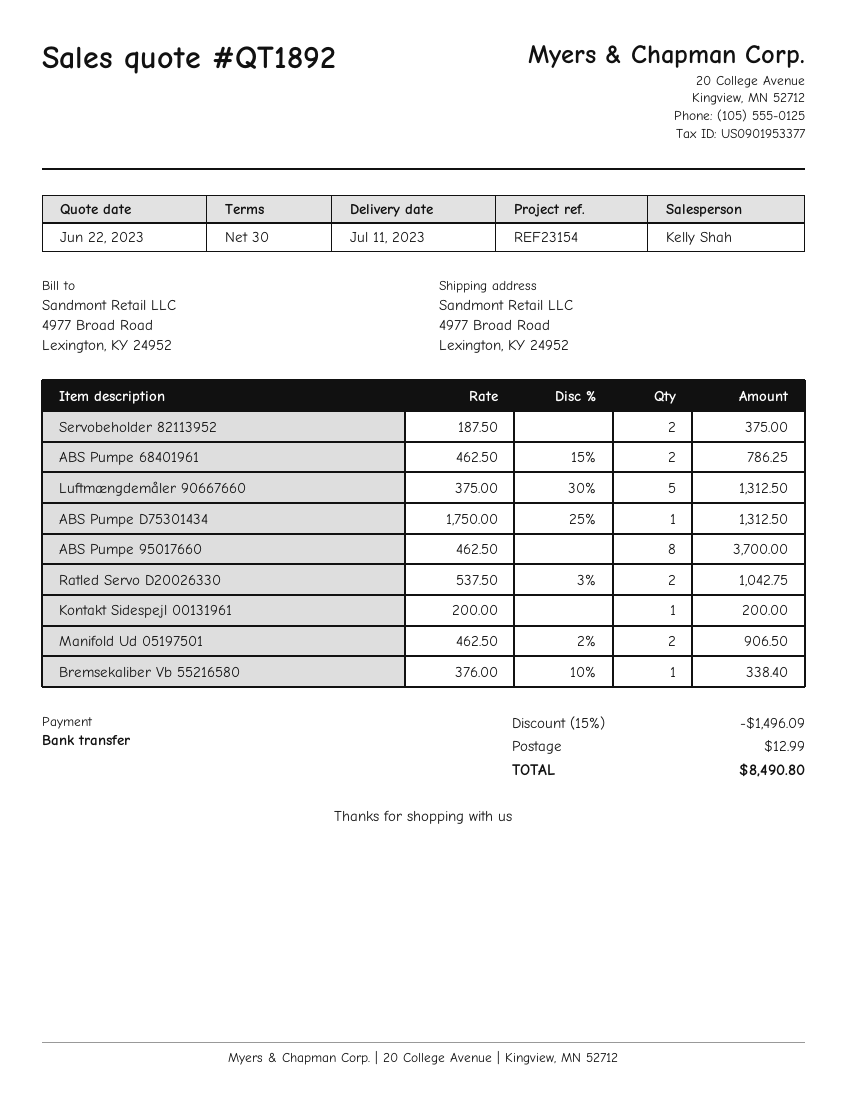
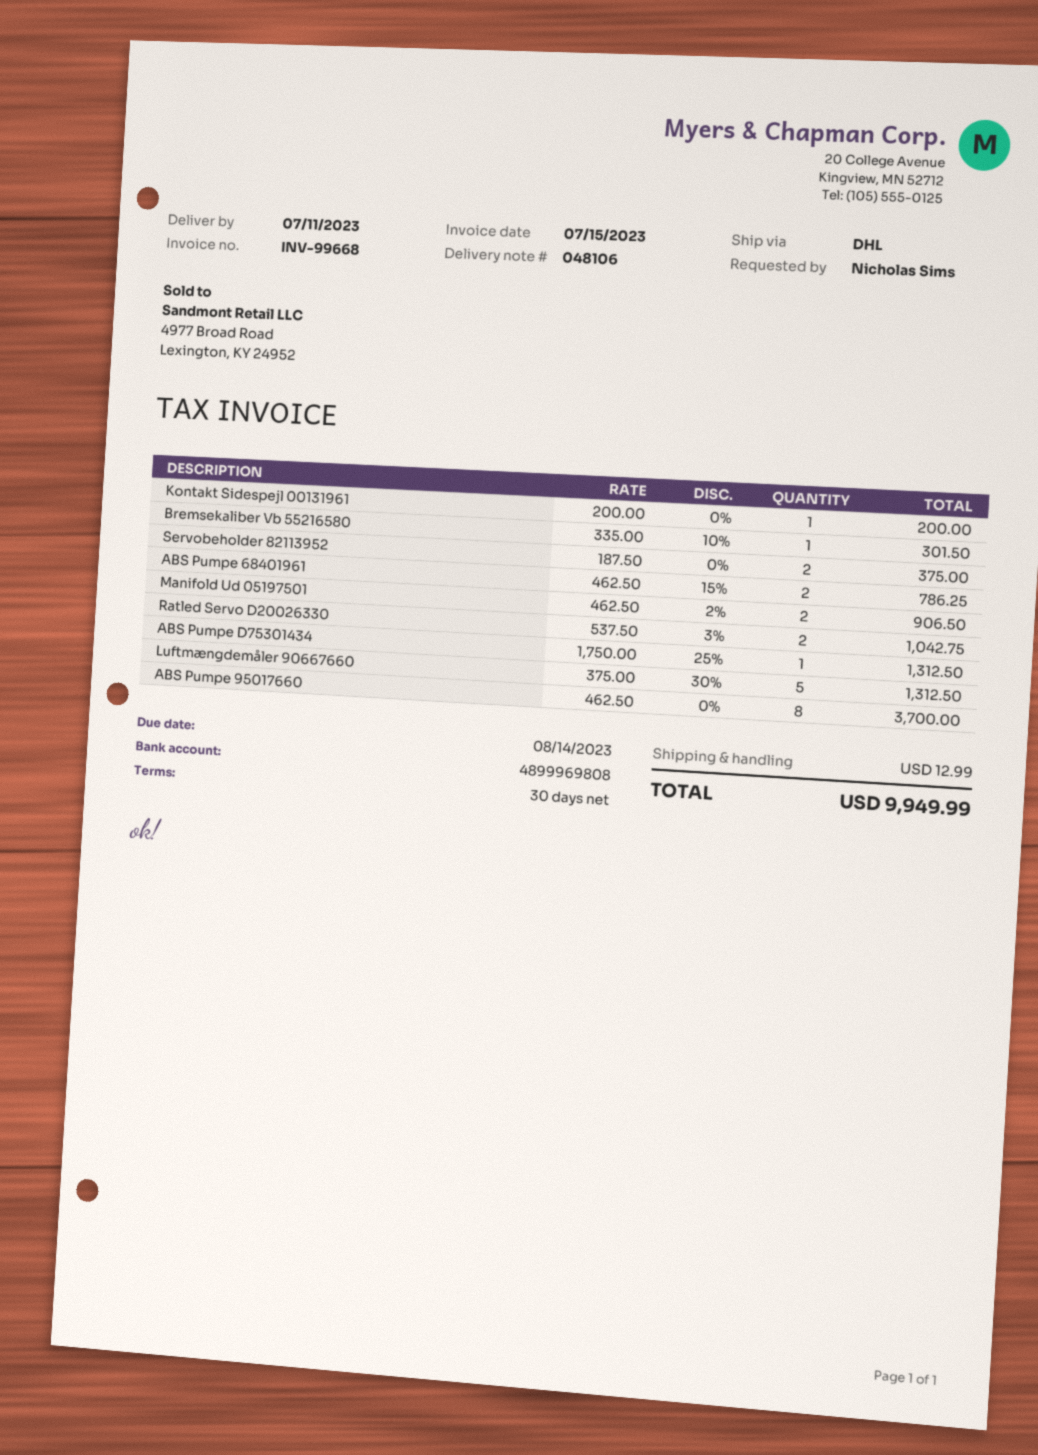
Bremsekaliber Vb 55216580: 1 x 376.00 - 10% = 338.40 -> 1 x 335.00 - 10% = 301.50
discount: 15% = 1496.09 -> none
total: 8490.80 -> 9949.99

